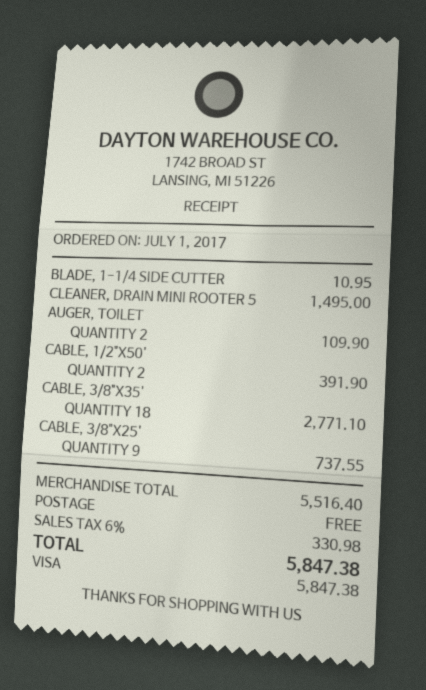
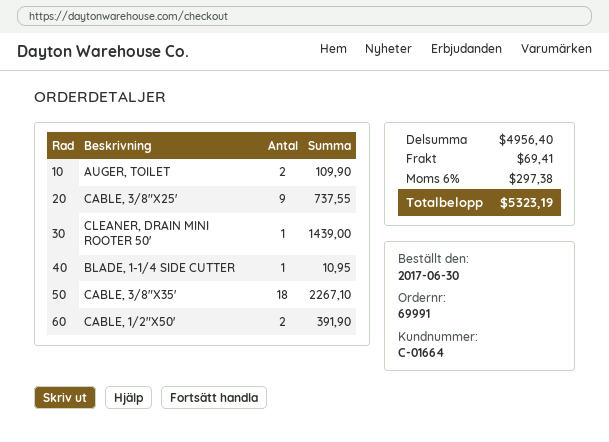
order date: 2017-07-01 -> 2017-06-30
CLEANER, DRAIN MINI ROOTER 5: 1 for 1495.00 -> 1 for 1439.00
CABLE, 3/8"X35': 18 for 2771.10 -> 18 for 2267.10
subtotal: 5516.40 -> 4956.40
shipping: 0.00 -> 69.41
tax: 6% = 330.98 -> 6% = 297.38
total: 5847.38 -> 5323.19

